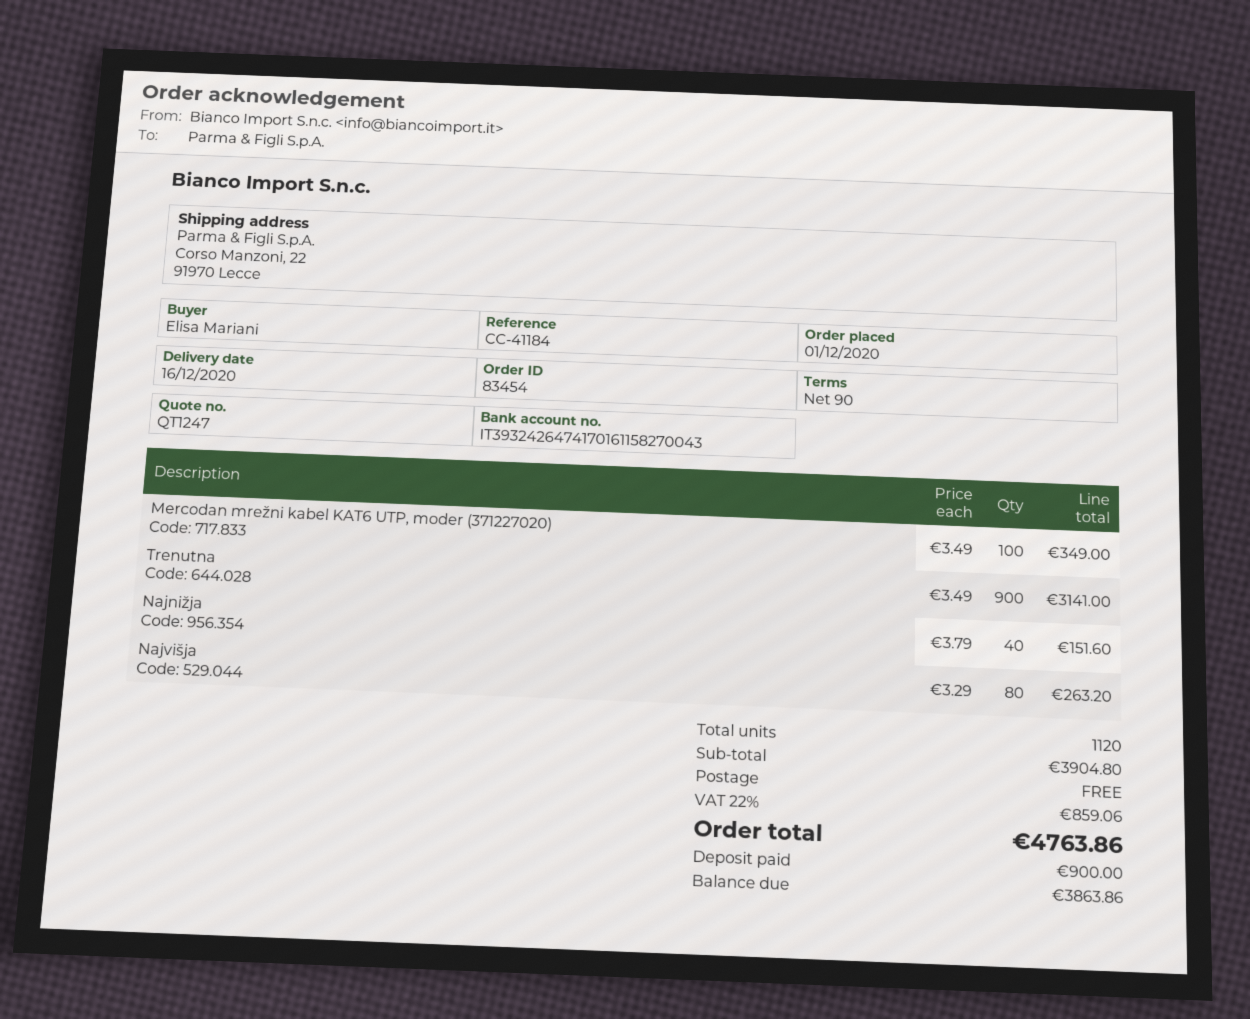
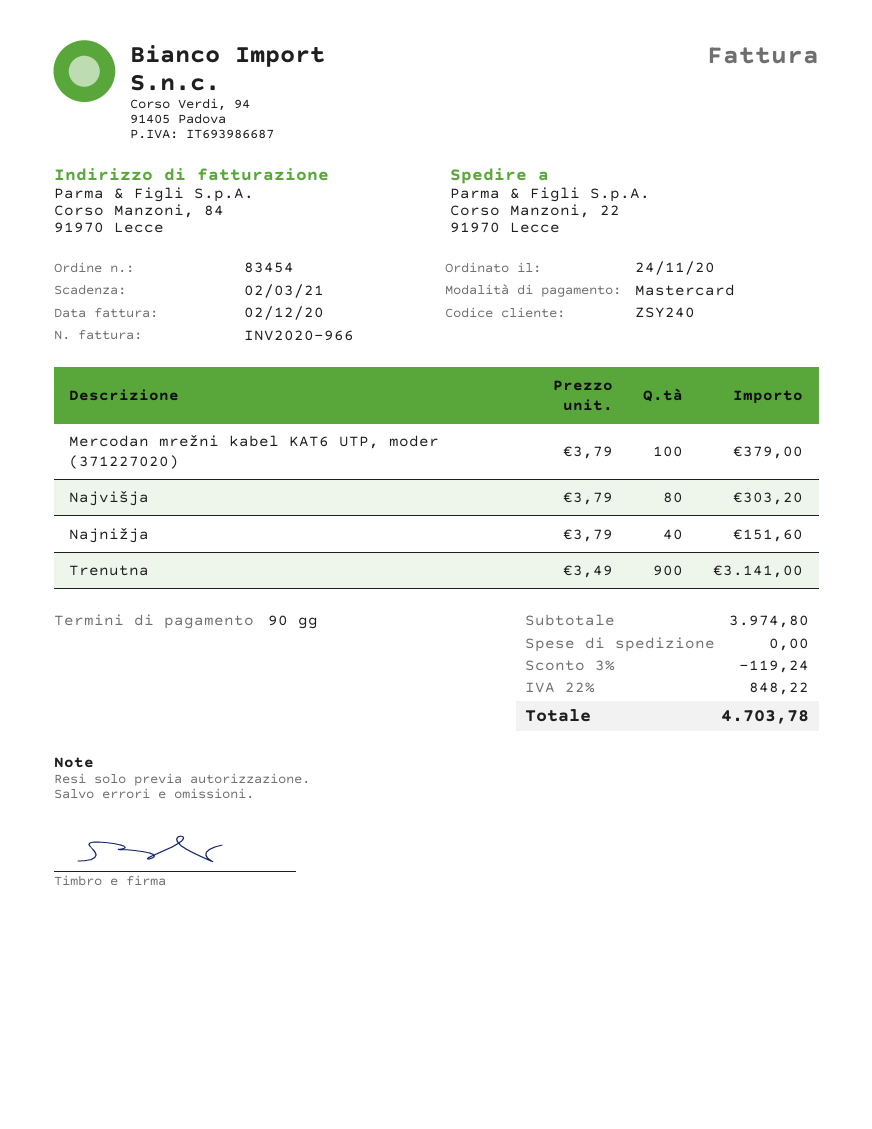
order date: 2020-12-01 -> 2020-11-24
Mercodan mrežni kabel KAT6 UTP, moder (371227020): 100 x 3.49 = 349.00 -> 100 x 3.79 = 379.00
Najvišja: 80 x 3.29 = 263.20 -> 80 x 3.79 = 303.20
subtotal: 3904.80 -> 3974.80
discount: none -> 3% = 119.24
tax: 22% = 859.06 -> 22% = 848.22
total: 4763.86 -> 4703.78

